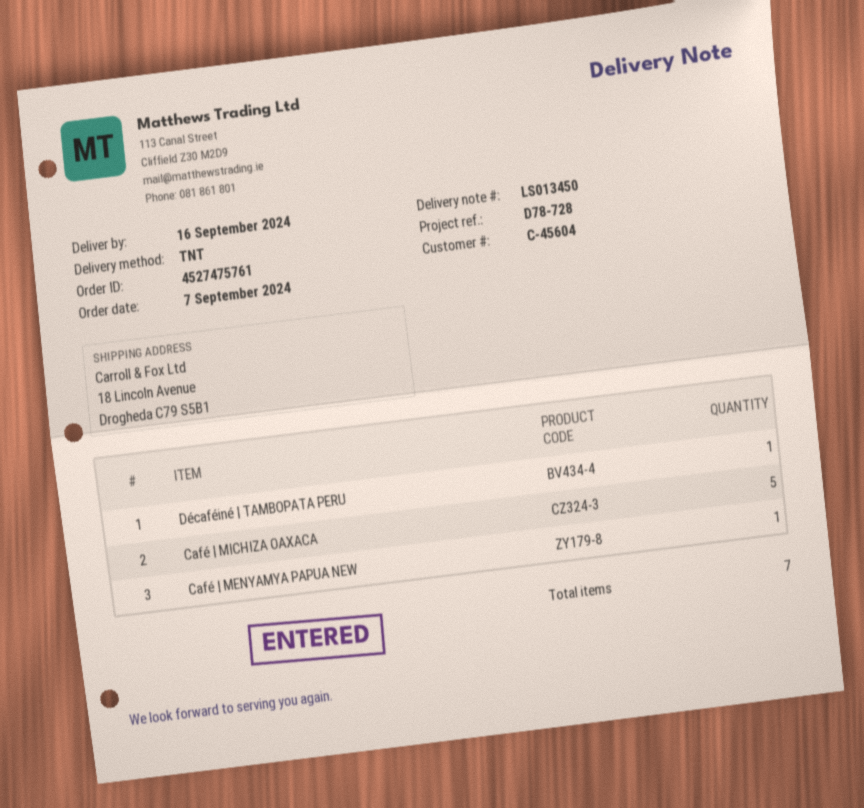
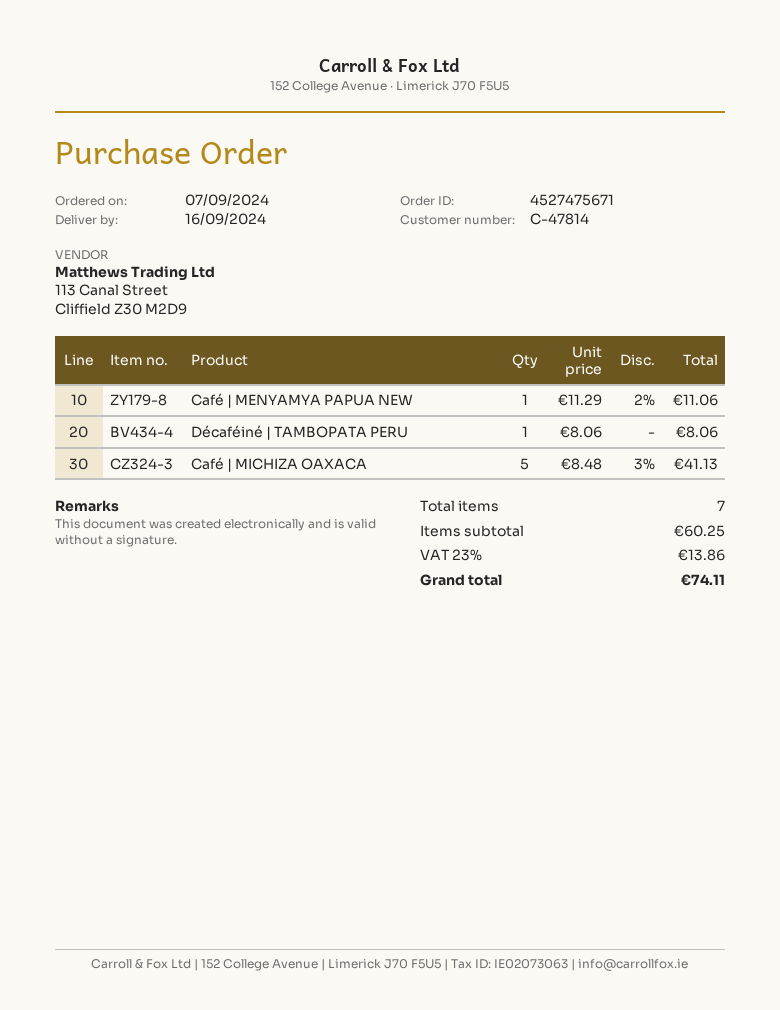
order number: 4527475761 -> 4527475671
customer number: C-45604 -> C-47814

